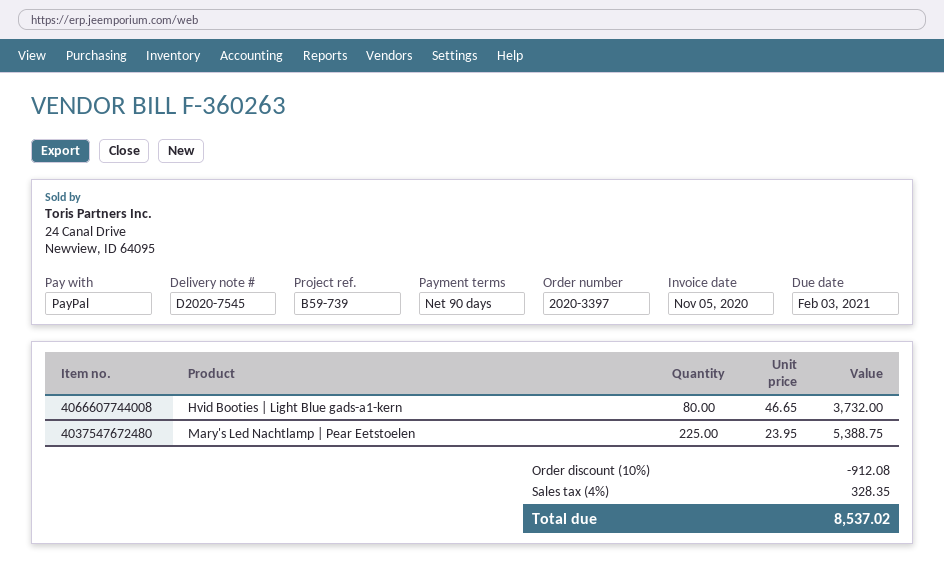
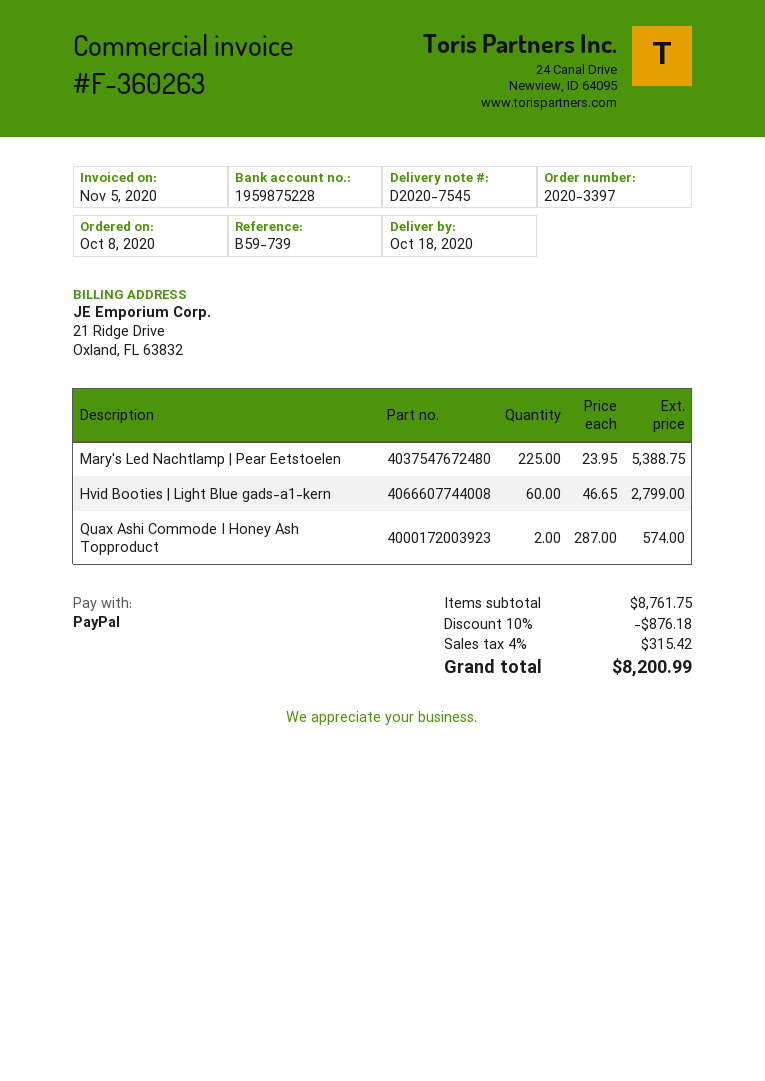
Hvid Booties | Light Blue gads-a1-kern: 80 x 46.65 = 3732.00 -> 60 x 46.65 = 2799.00
Quax Ashi Commode I Honey Ash Topproduct: none -> 2 x 287.00 = 574.00
discount: 10% = 912.08 -> 10% = 876.18
tax: 4% = 328.35 -> 4% = 315.42
total: 8537.02 -> 8200.99

